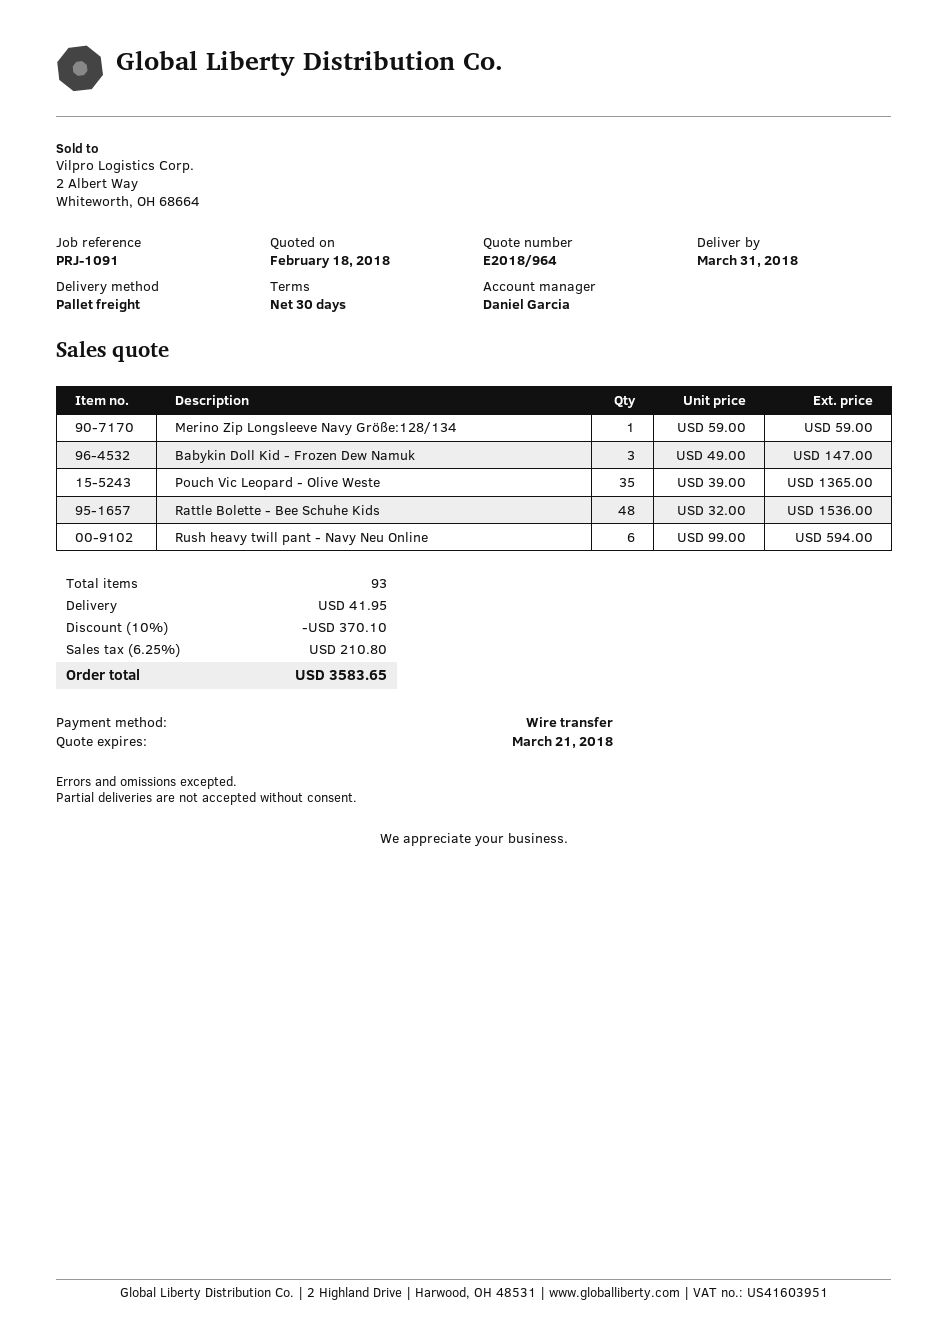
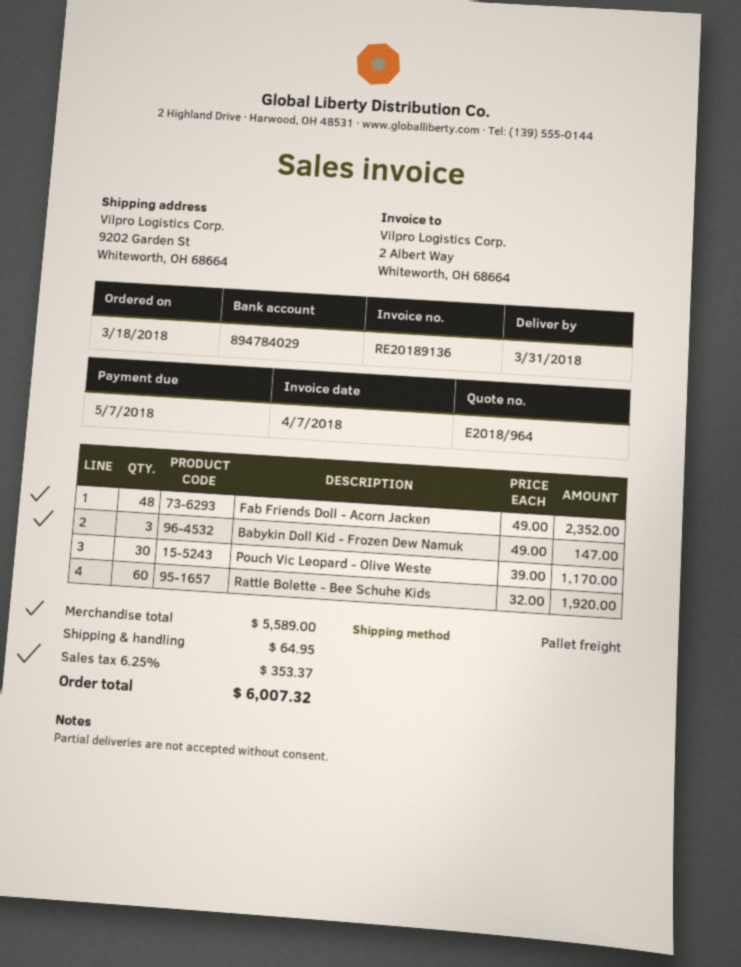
Merino Zip Longsleeve Navy Größe:128/134: 1 x 59.00 = 59.00 -> none
Pouch Vic Leopard - Olive Weste: 35 x 39.00 = 1365.00 -> 30 x 39.00 = 1170.00
Rattle Bolette - Bee Schuhe Kids: 48 x 32.00 = 1536.00 -> 60 x 32.00 = 1920.00
Rush heavy twill pant - Navy Neu Online: 6 x 99.00 = 594.00 -> none
Fab Friends Doll - Acorn Jacken: none -> 48 x 49.00 = 2352.00
discount: 10% = 370.10 -> none
shipping: 41.95 -> 64.95
tax: 6.25% = 210.80 -> 6.25% = 353.37
total: 3583.65 -> 6007.32

